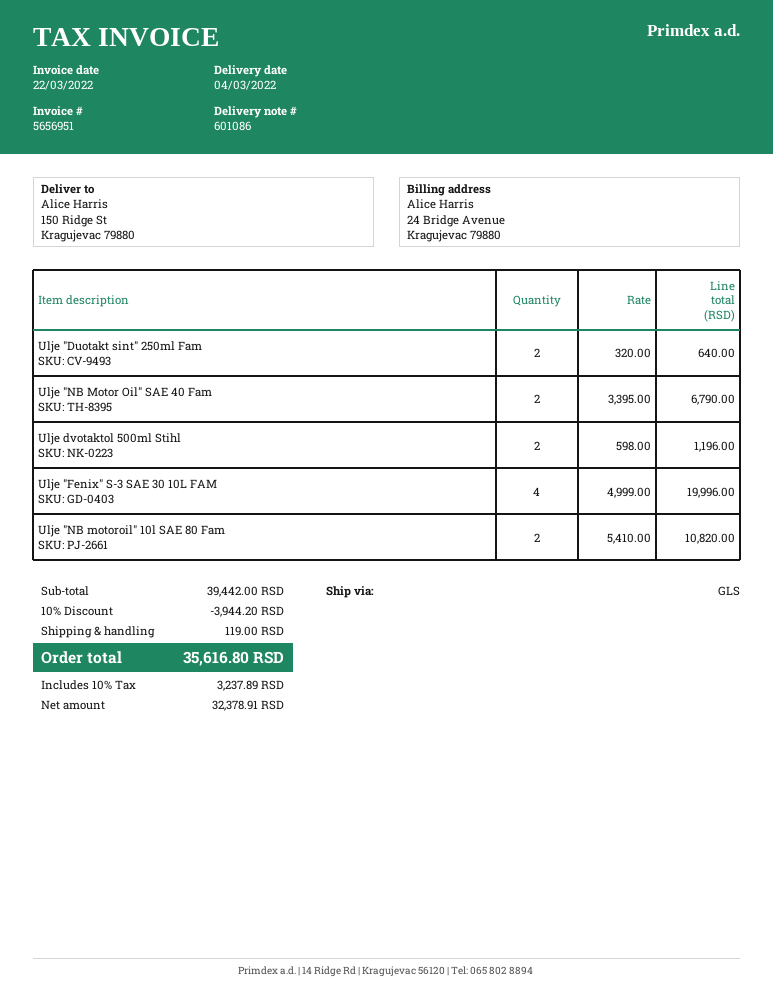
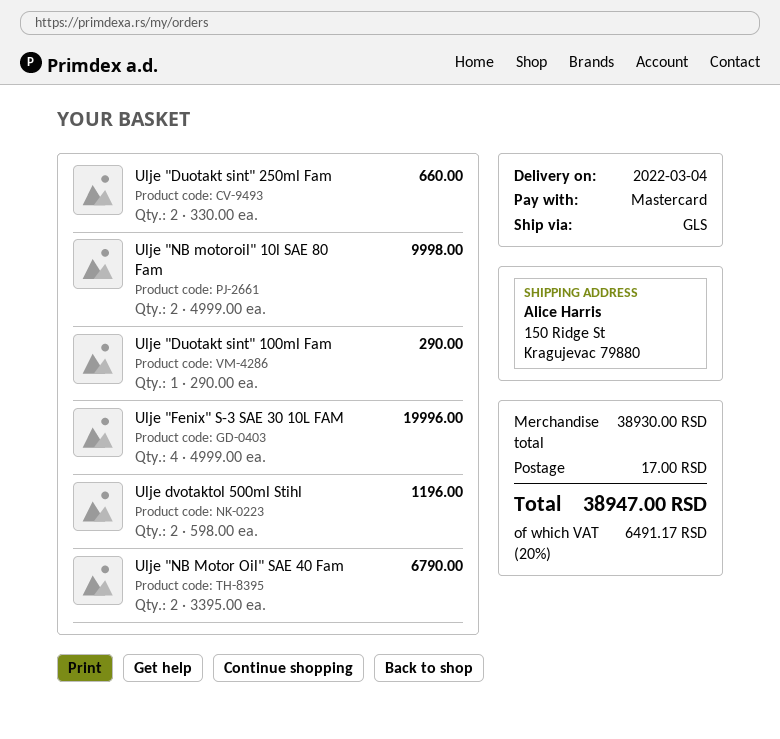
Ulje "Duotakt sint" 250ml Fam: 2 x 320.00 = 640.00 -> 2 x 330.00 = 660.00
Ulje "NB motoroil" 10l SAE 80 Fam: 2 x 5410.00 = 10820.00 -> 2 x 4999.00 = 9998.00
Ulje "Duotakt sint" 100ml Fam: none -> 1 x 290.00 = 290.00
subtotal: 39442.00 -> 38930.00
discount: 10% = 3944.20 -> none
shipping: 119.00 -> 17.00
tax: 10% = 3237.89 -> 20% = 6491.17
total: 35616.80 -> 38947.00

